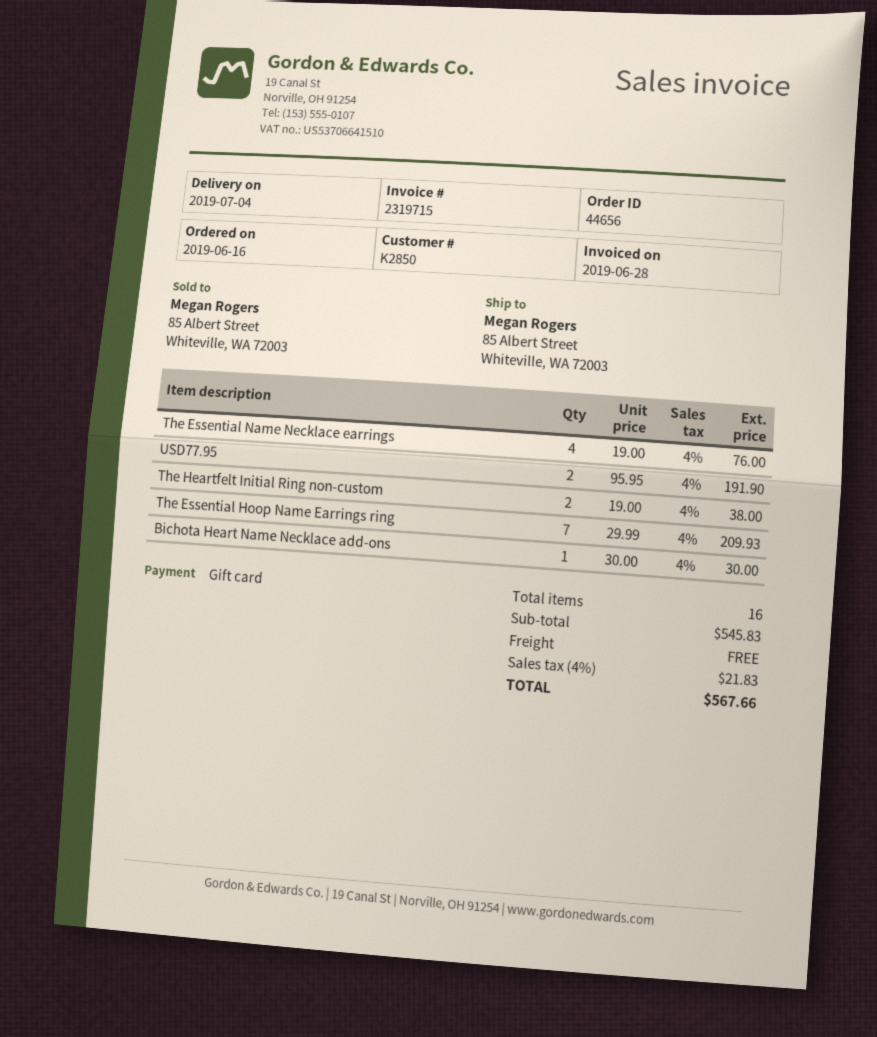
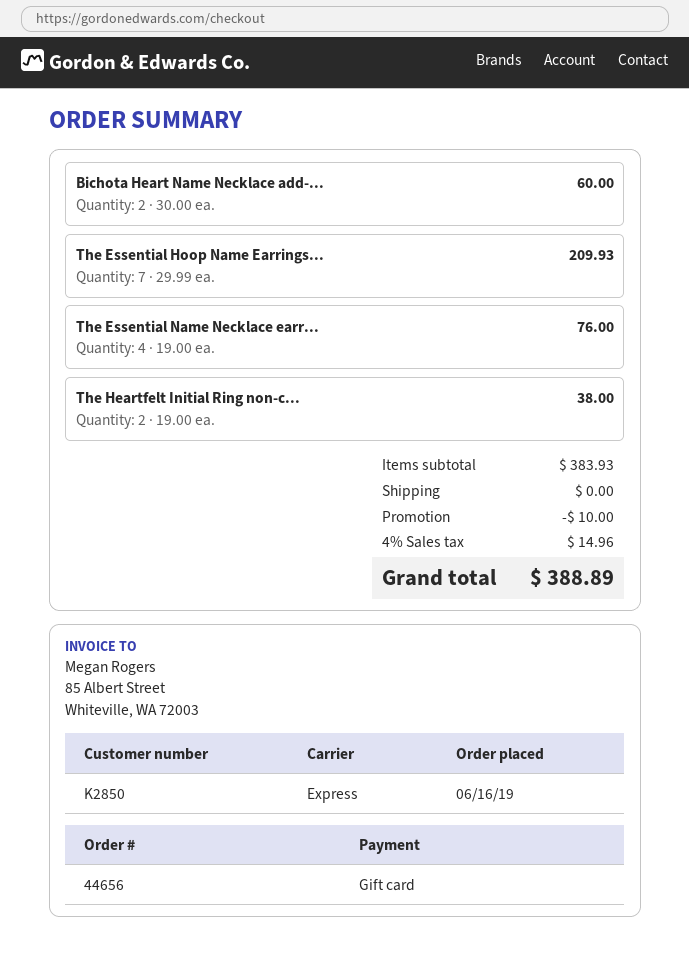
USD77.95: 2 x 95.95 = 191.90 -> none
Bichota Heart Name Necklace add-ons: 1 x 30.00 = 30.00 -> 2 x 30.00 = 60.00
subtotal: 545.83 -> 383.93
discount: none -> 10.00
tax: 4% = 21.83 -> 4% = 14.96
total: 567.66 -> 388.89

